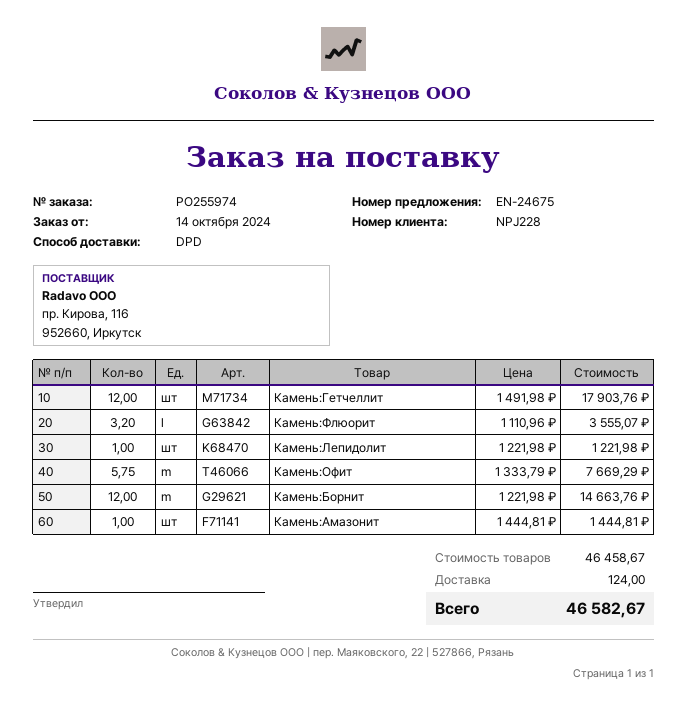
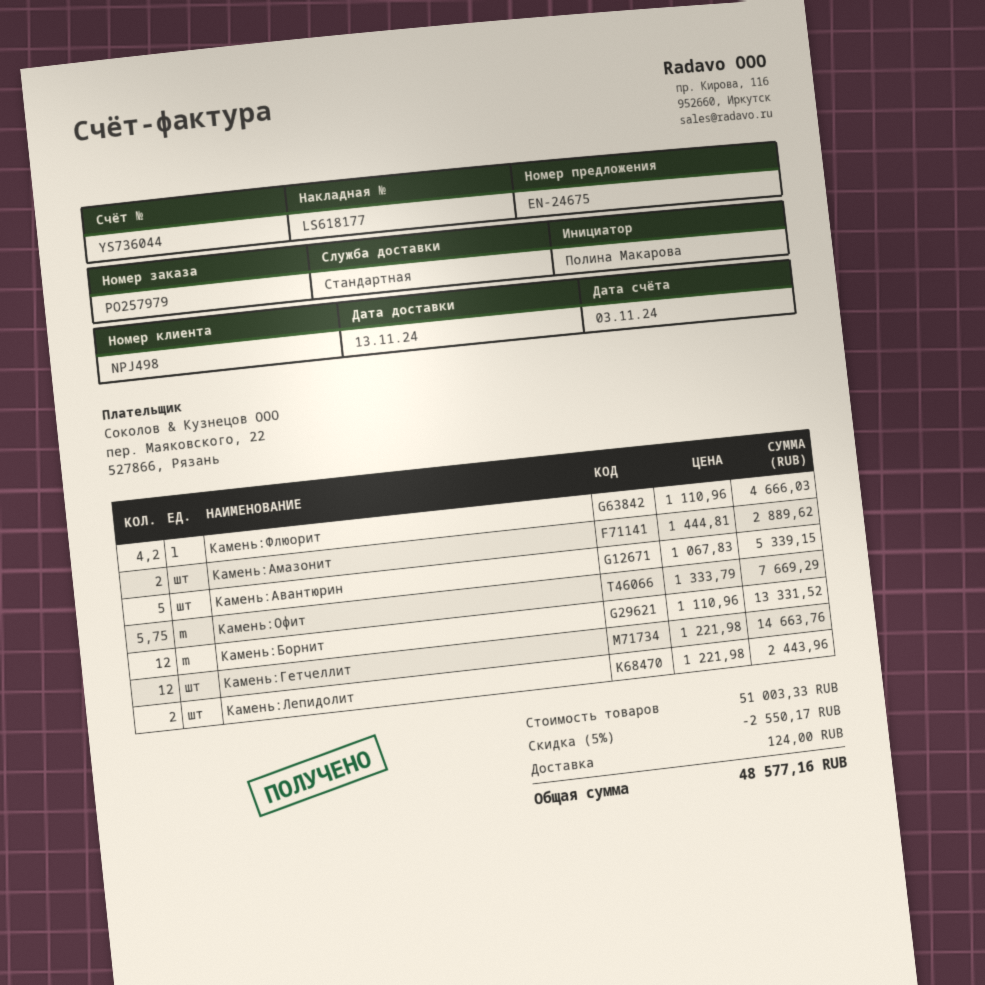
order number: PO255974 -> PO257979
customer number: NPJ228 -> NPJ498
shipping method: DPD -> standard
Камень:Гетчеллит: 12 x 1491.98 = 17903.76 -> 12 x 1221.98 = 14663.76
Камень:Флюорит: 3.2 x 1110.96 = 3555.07 -> 4.2 x 1110.96 = 4666.03
Камень:Лепидолит: 1 x 1221.98 = 1221.98 -> 2 x 1221.98 = 2443.96
Камень:Борнит: 12 x 1221.98 = 14663.76 -> 12 x 1110.96 = 13331.52
Камень:Амазонит: 1 x 1444.81 = 1444.81 -> 2 x 1444.81 = 2889.62
Камень:Авантюрин: none -> 5 x 1067.83 = 5339.15
subtotal: 46458.67 -> 51003.33
discount: none -> 5% = 2550.17
total: 46582.67 -> 48577.16

